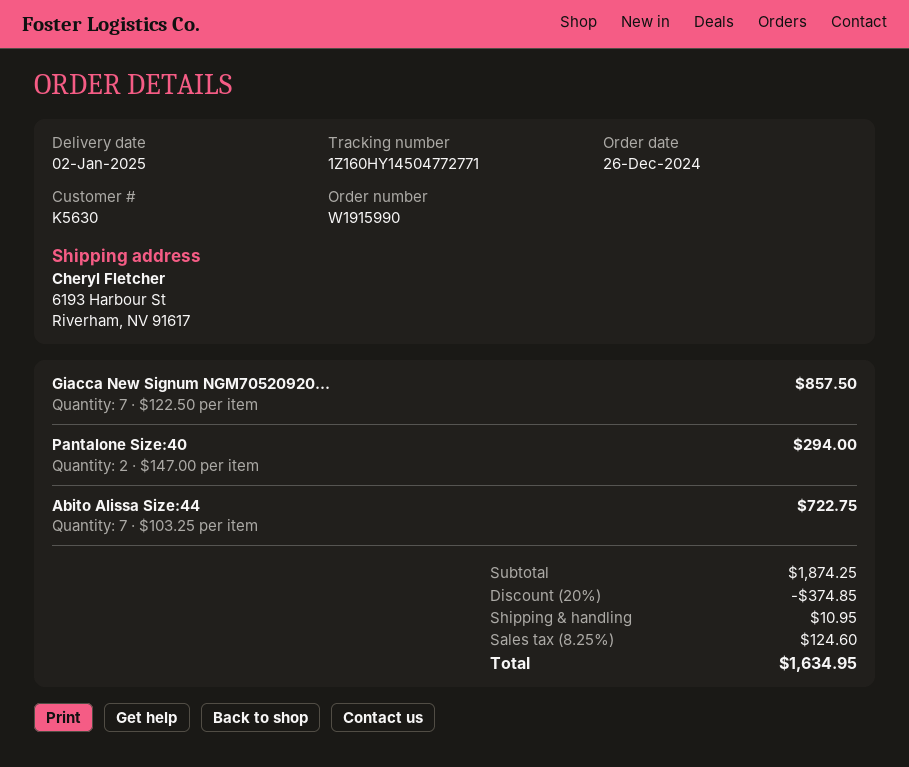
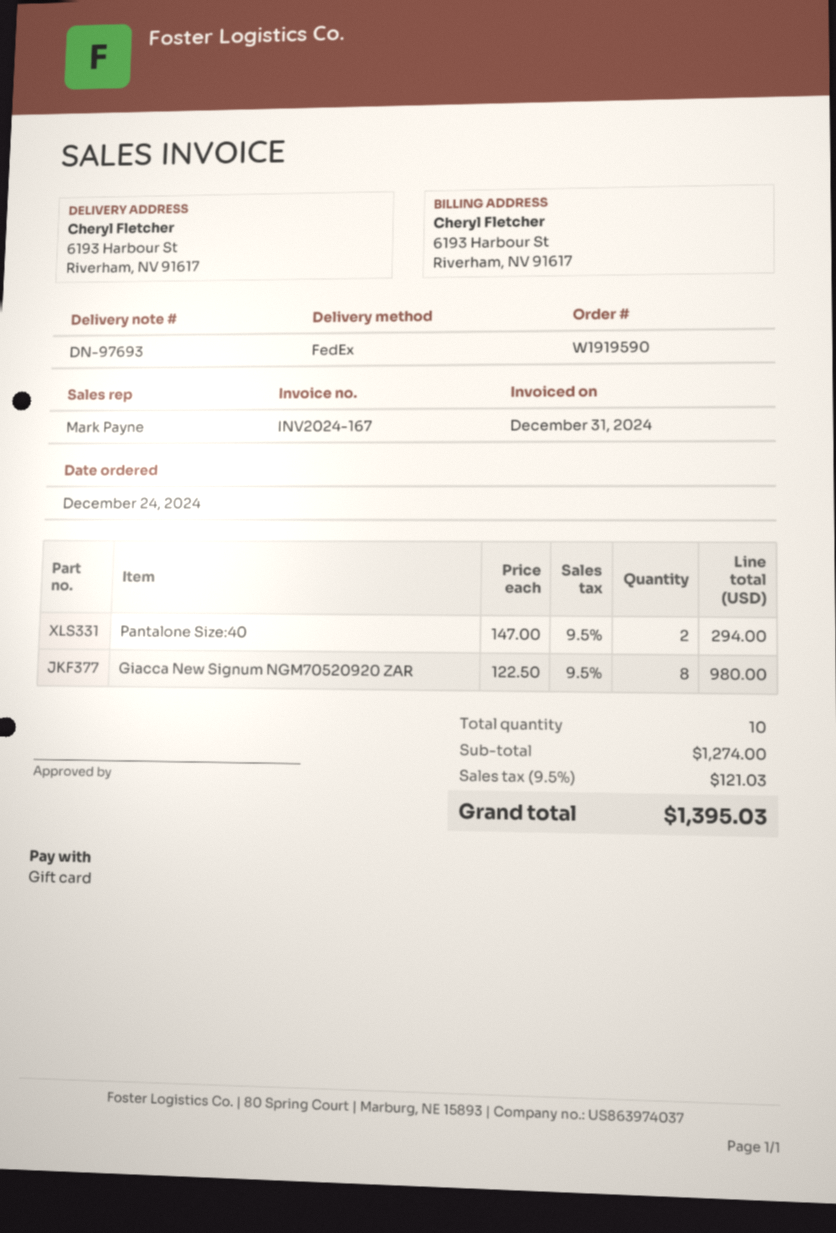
order number: W1915990 -> W1919590
order date: 2024-12-26 -> 2024-12-24
Giacca New Signum NGM70520920...: 7 x 122.50 = 857.50 -> 8 x 122.50 = 980.00
Abito Alissa Size:44: 7 x 103.25 = 722.75 -> none
subtotal: 1874.25 -> 1274.00
discount: 20% = 374.85 -> none
shipping: 10.95 -> none
tax: 8.25% = 124.60 -> 9.5% = 121.03
total: 1634.95 -> 1395.03

